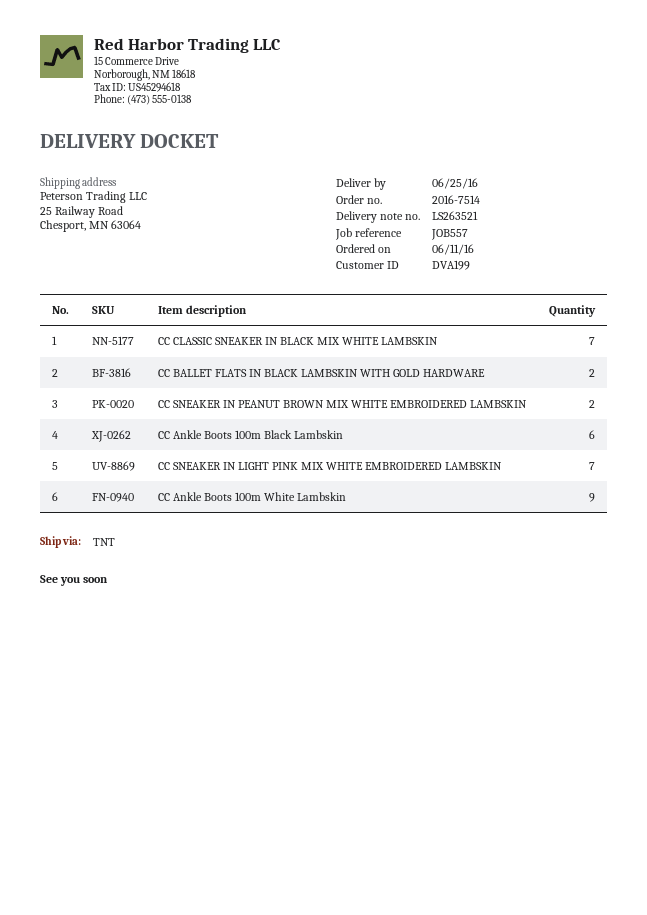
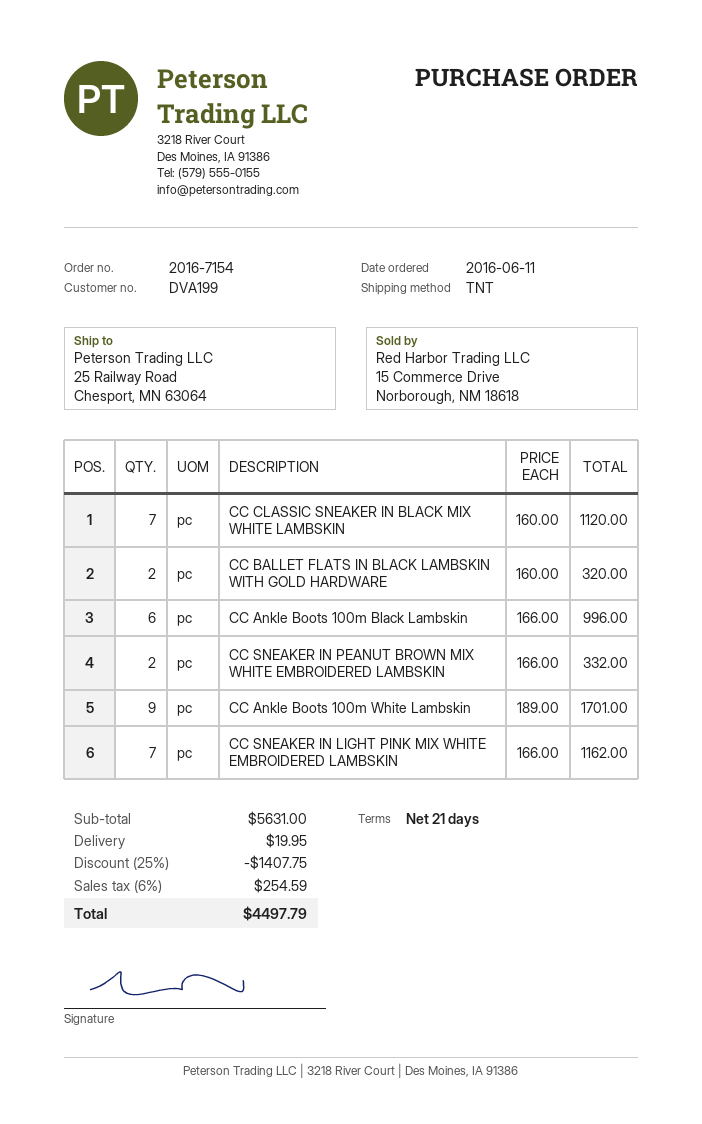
order number: 2016-7514 -> 2016-7154

